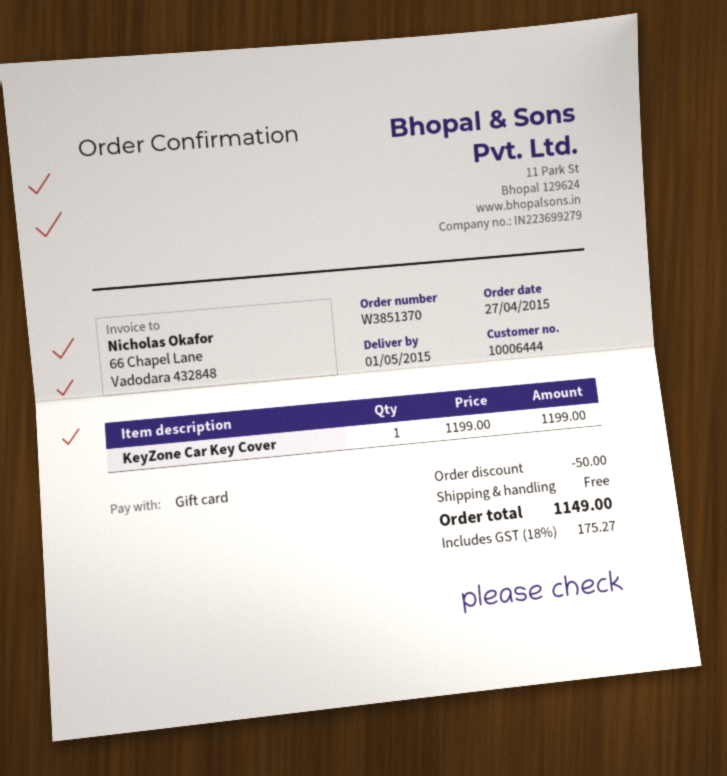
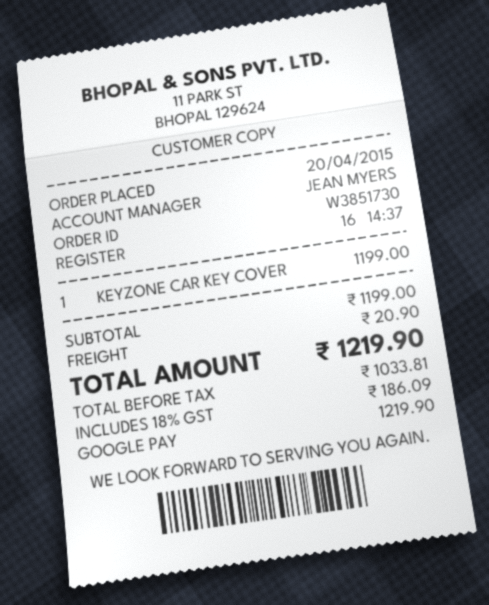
order number: W3851370 -> W3851730
order date: 2015-04-27 -> 2015-04-20
payment method: gift card -> Google Pay
discount: 50.00 -> none
shipping: 0.00 -> 20.90
tax: 18% = 175.27 -> 18% = 186.09
total: 1149.00 -> 1219.90

